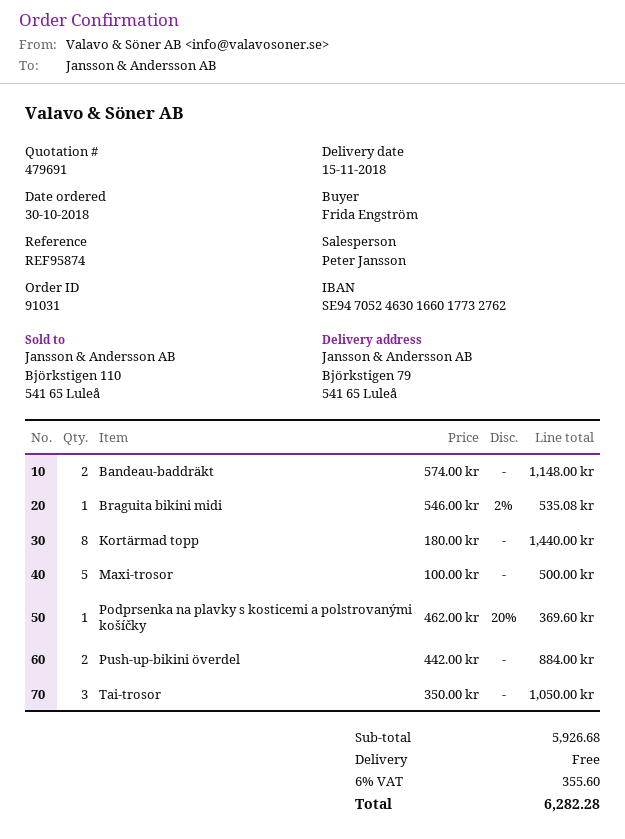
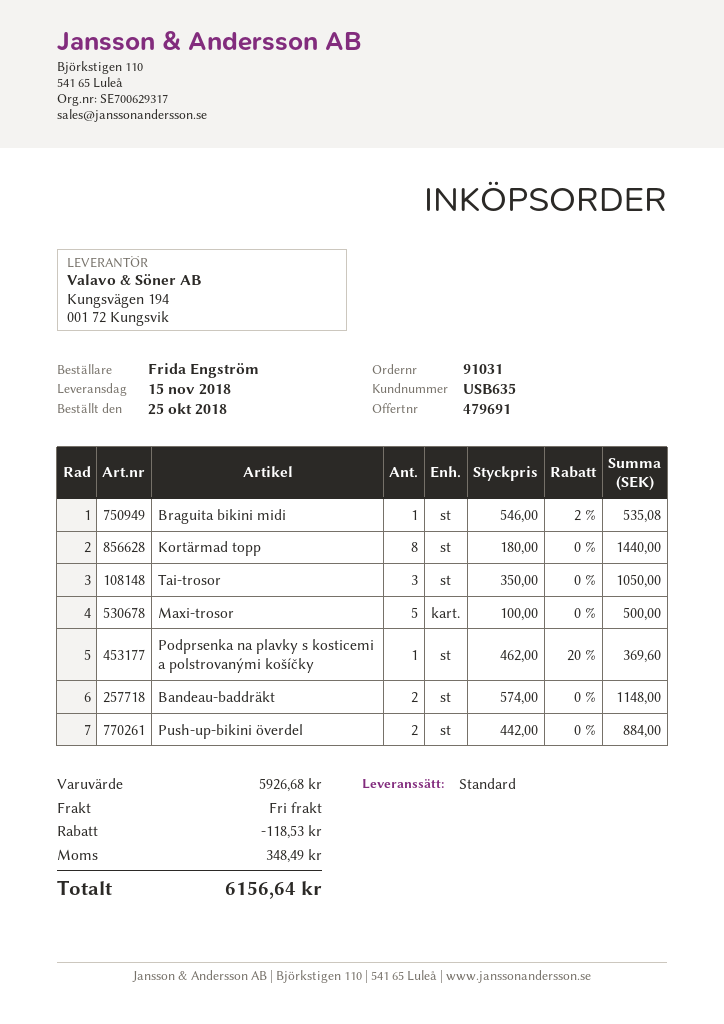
order date: 2018-10-30 -> 2018-10-25
discount: none -> 118.53
tax: 355.60 -> 348.49
total: 6282.28 -> 6156.64

